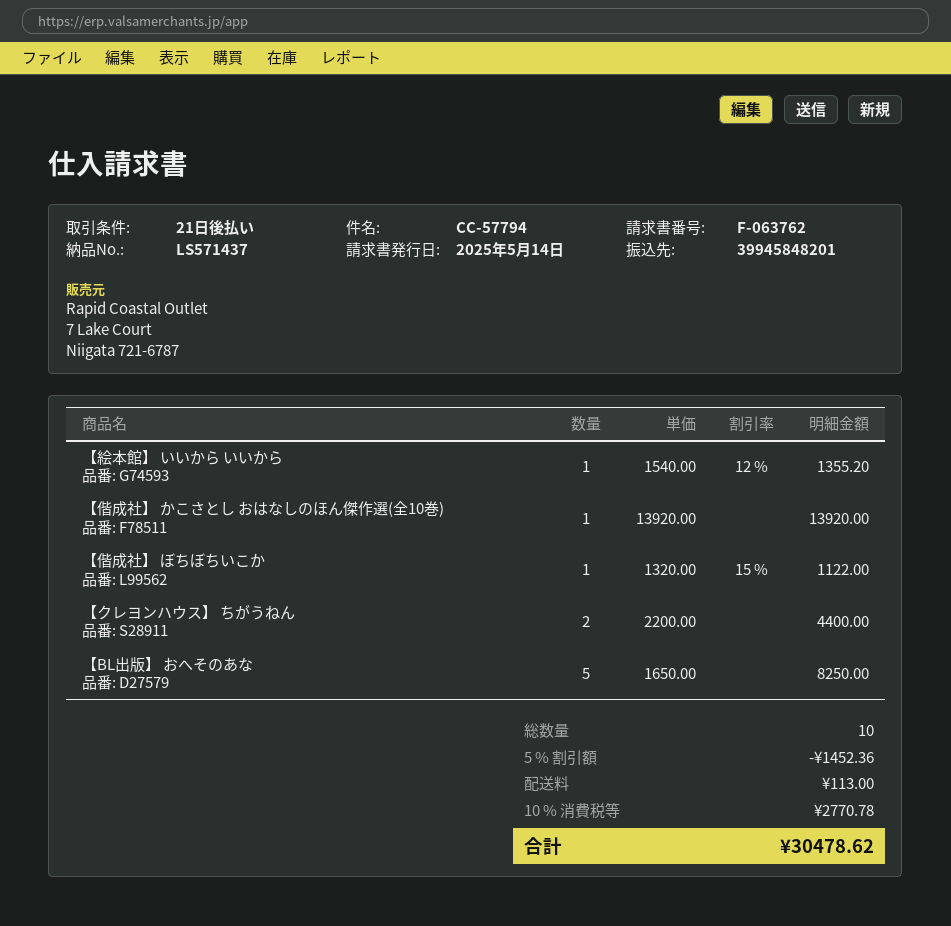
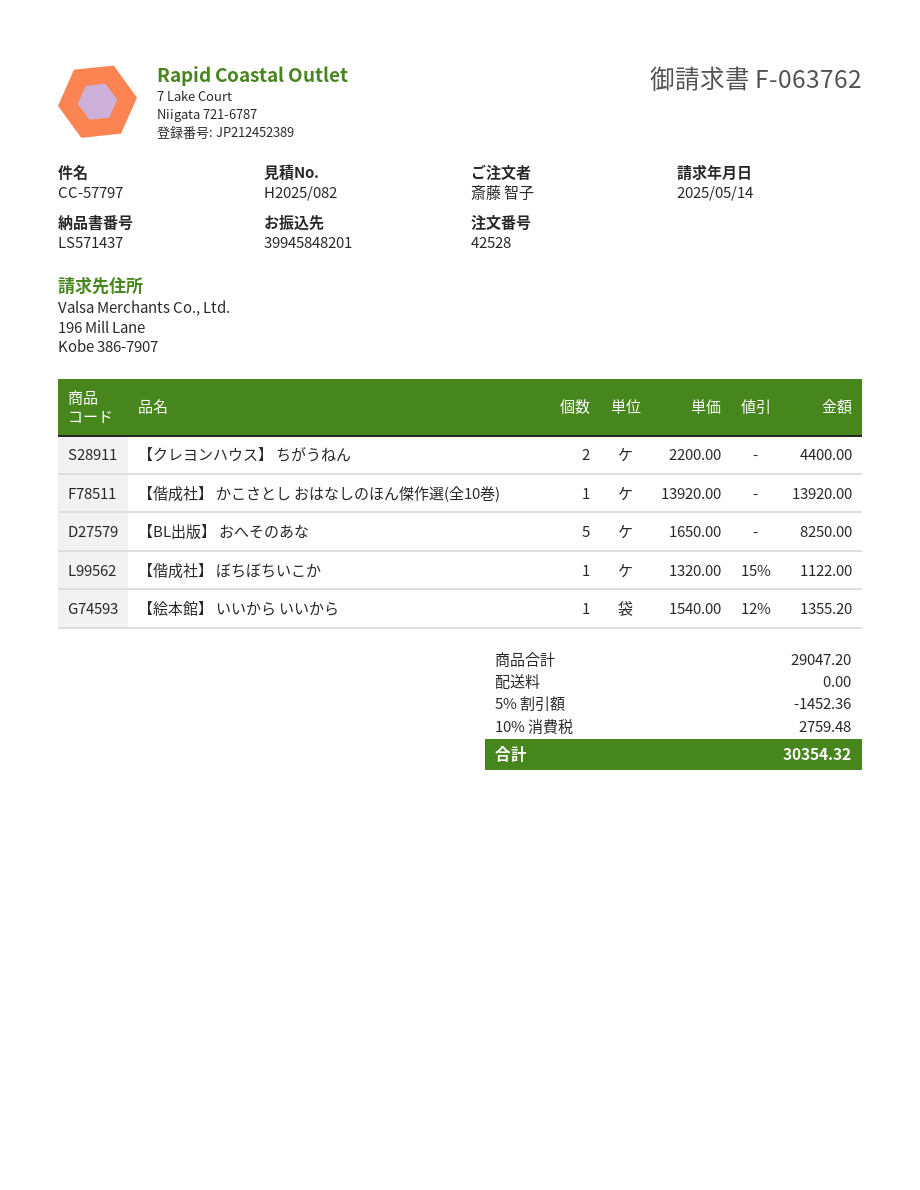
reference: CC-57794 -> CC-57797
shipping: 113.00 -> 0.00
tax: 10% = 2770.78 -> 10% = 2759.48
total: 30478.62 -> 30354.32

